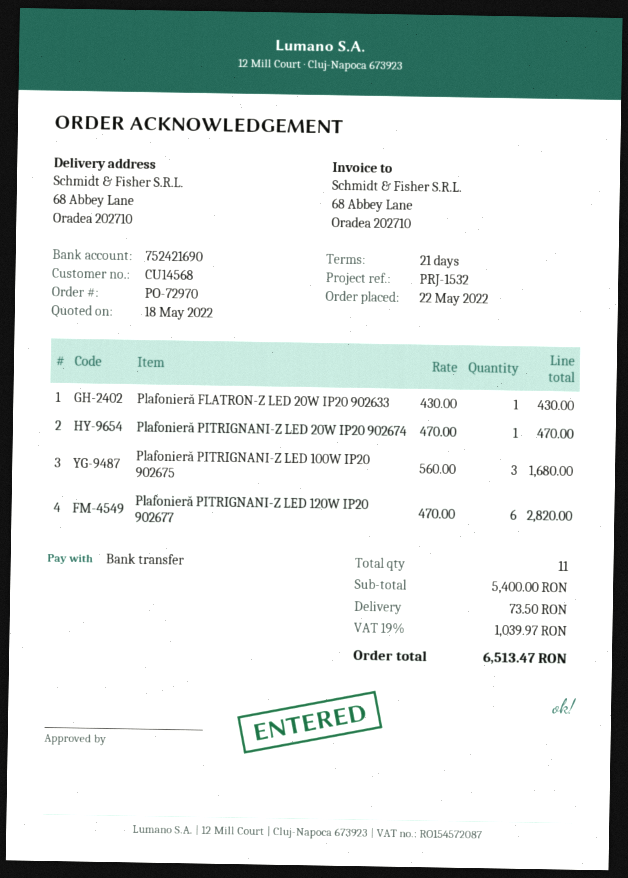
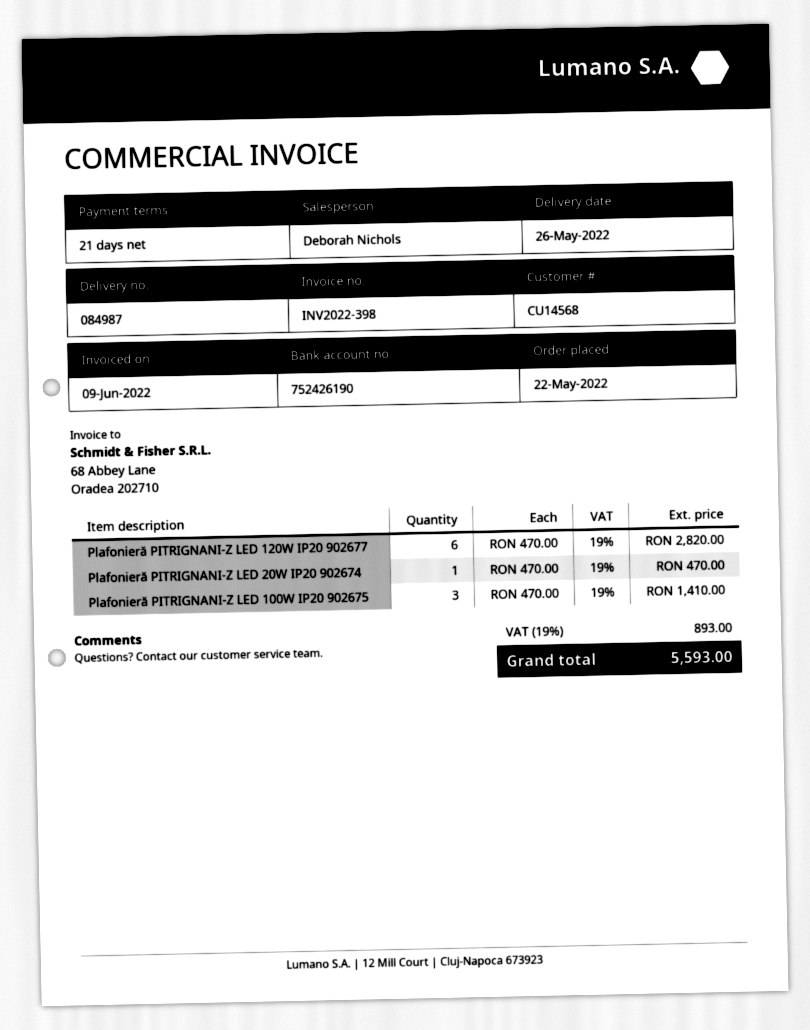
bank account: 752421690 -> 752426190
Plafonieră FLATRON-Z LED 20W IP20 902633: 1 x 430.00 = 430.00 -> none
Plafonieră PITRIGNANI-Z LED 100W IP20 902675: 3 x 560.00 = 1680.00 -> 3 x 470.00 = 1410.00
shipping: 73.50 -> none
tax: 19% = 1039.97 -> 19% = 893.00
total: 6513.47 -> 5593.00

